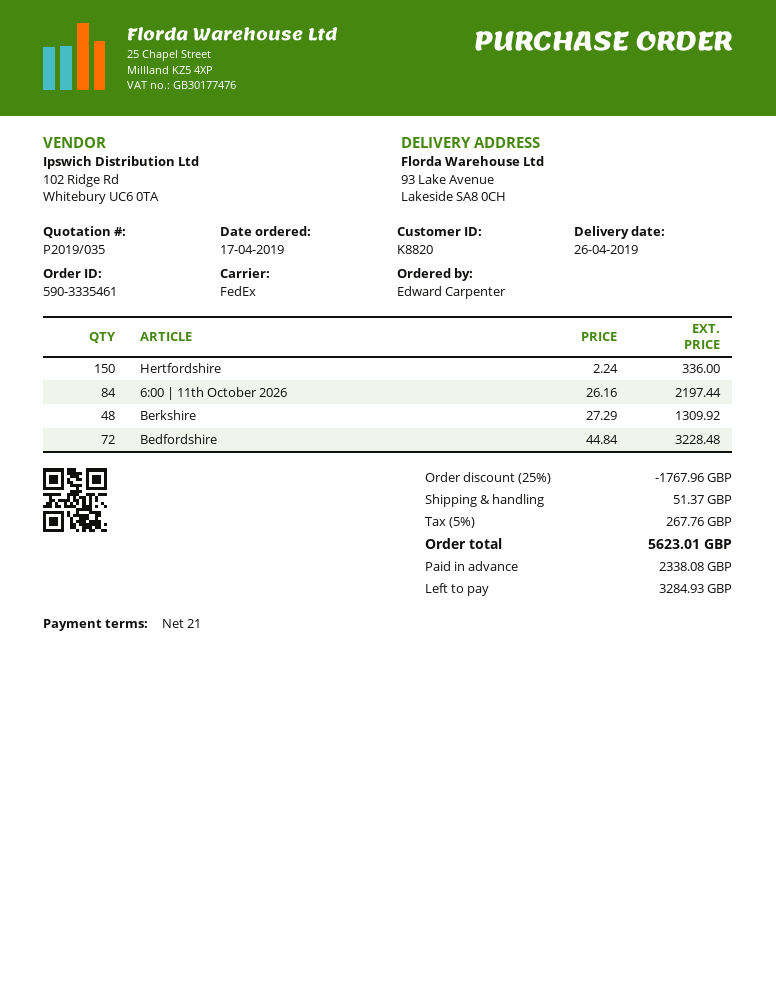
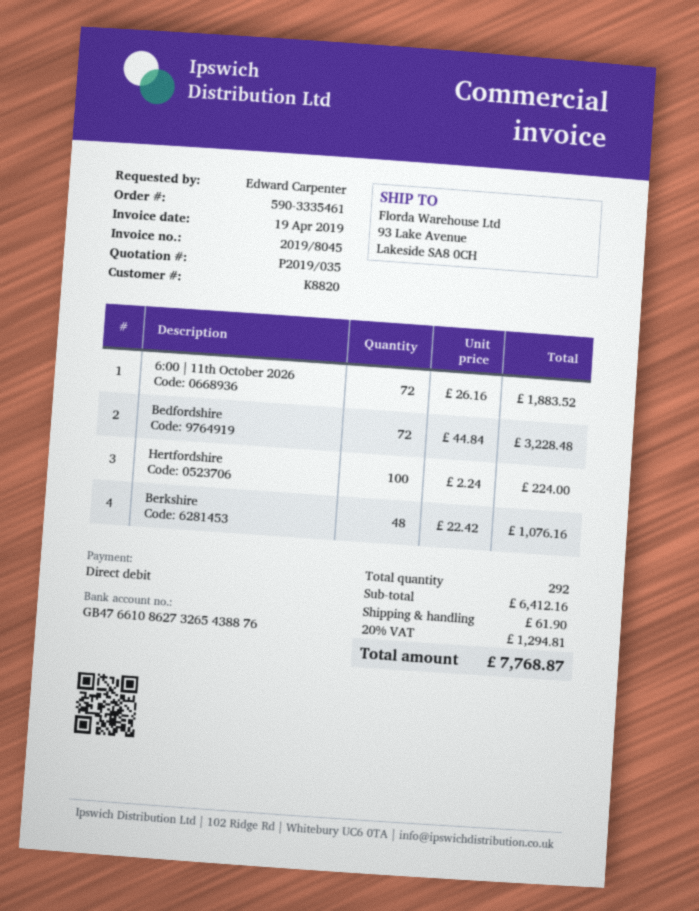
Hertfordshire: 150 x 2.24 = 336.00 -> 100 x 2.24 = 224.00
6:00 | 11th October 2026: 84 x 26.16 = 2197.44 -> 72 x 26.16 = 1883.52
Berkshire: 48 x 27.29 = 1309.92 -> 48 x 22.42 = 1076.16
discount: 25% = 1767.96 -> none
shipping: 51.37 -> 61.90
tax: 5% = 267.76 -> 20% = 1294.81
total: 5623.01 -> 7768.87

